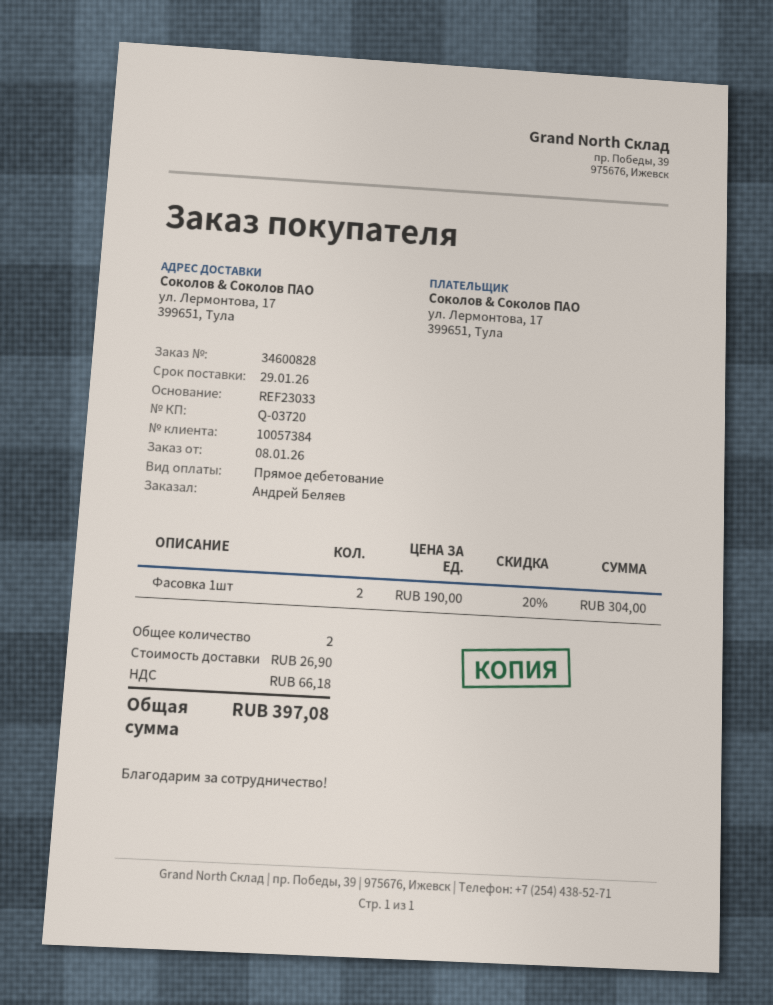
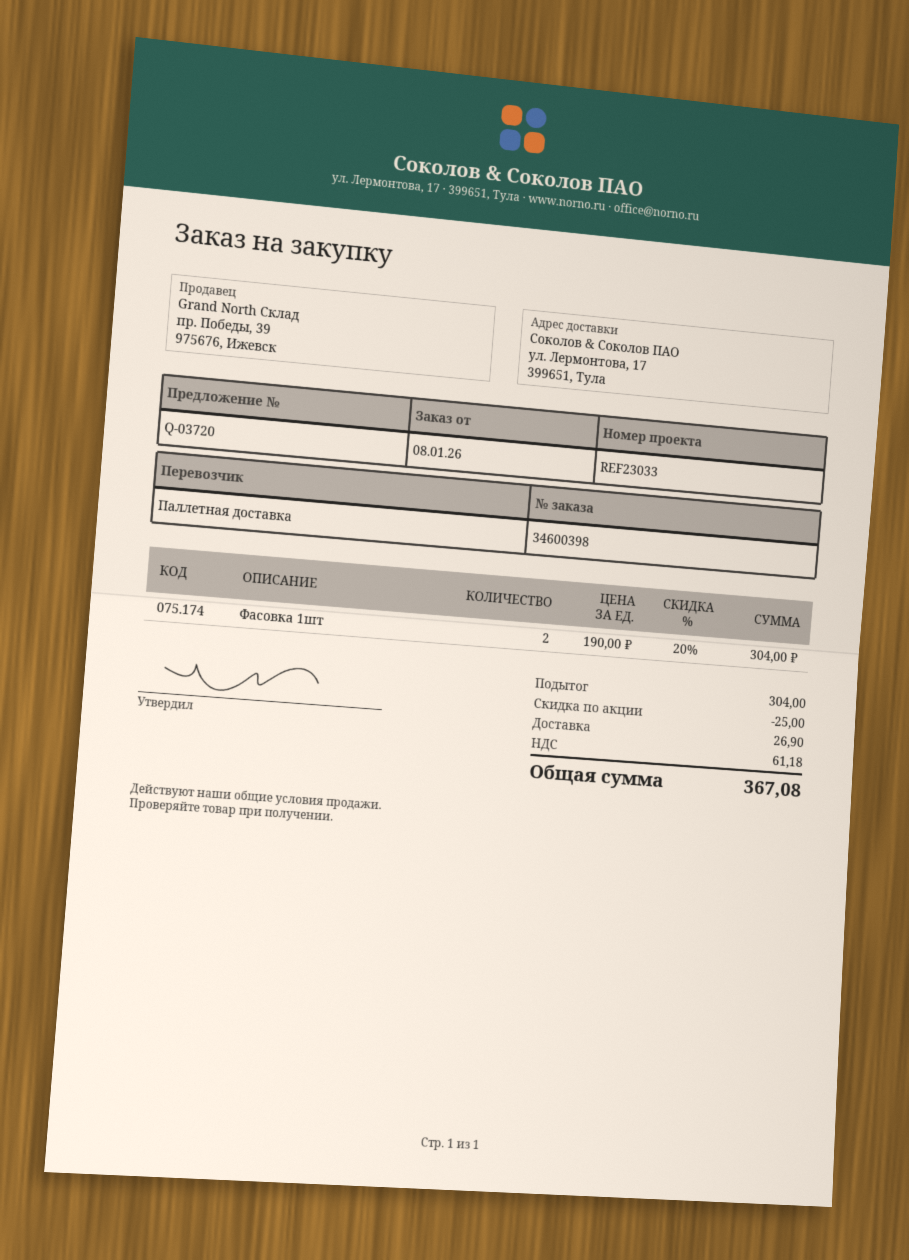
order number: 34600828 -> 34600398
discount: none -> 25.00
tax: 66.18 -> 61.18
total: 397.08 -> 367.08

